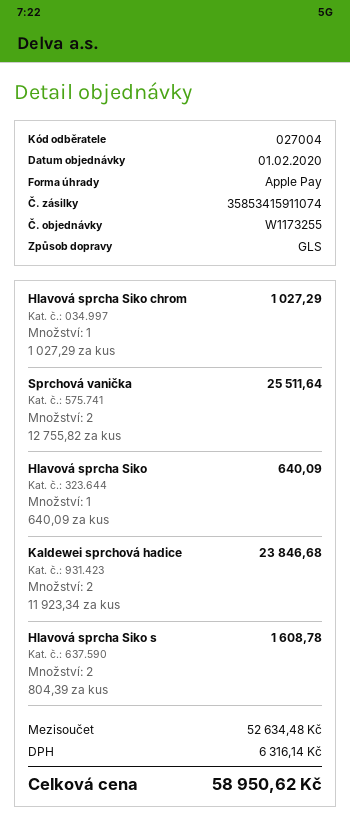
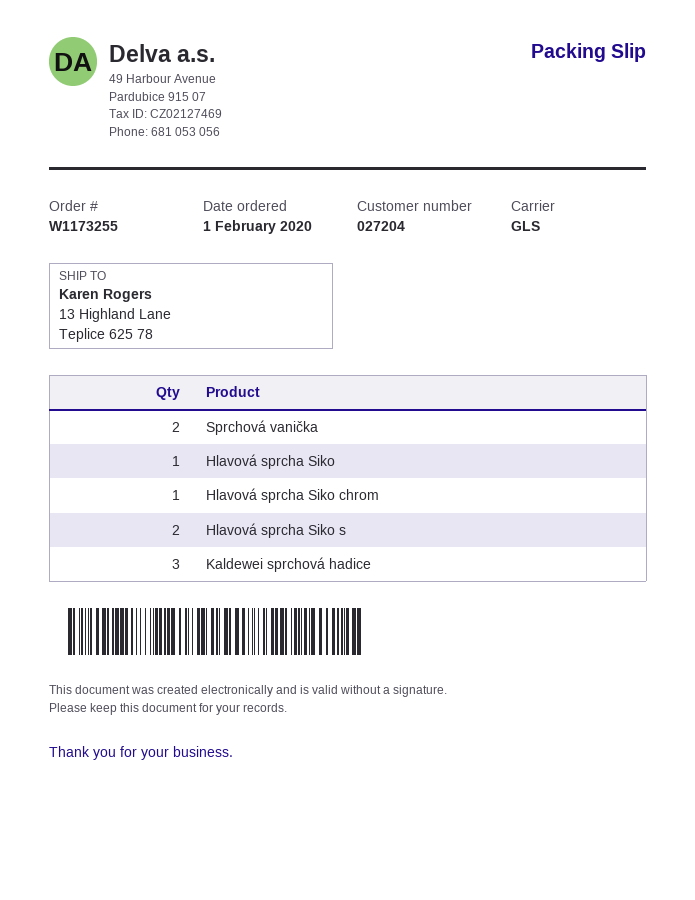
customer number: 027004 -> 027204
Kaldewei sprchová hadice: 2 -> 3

